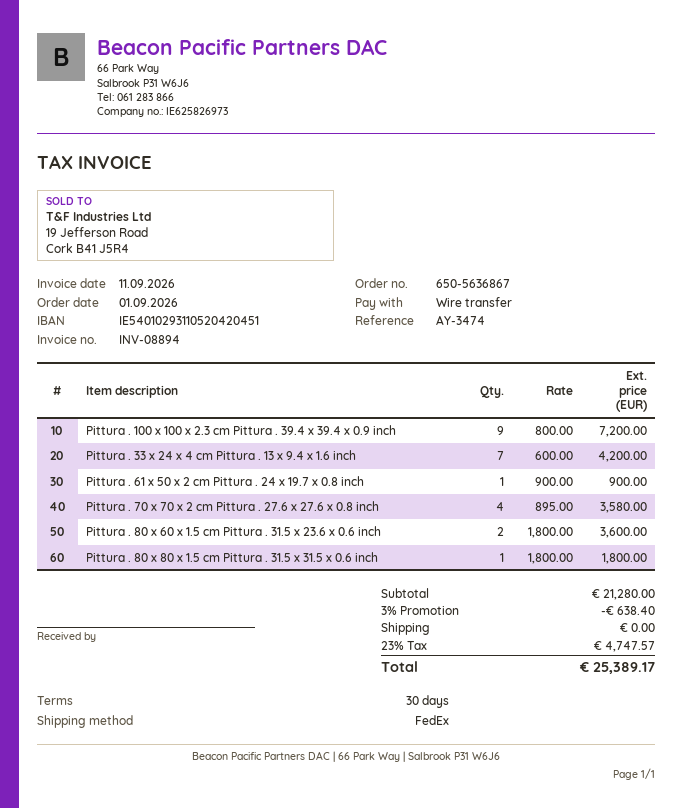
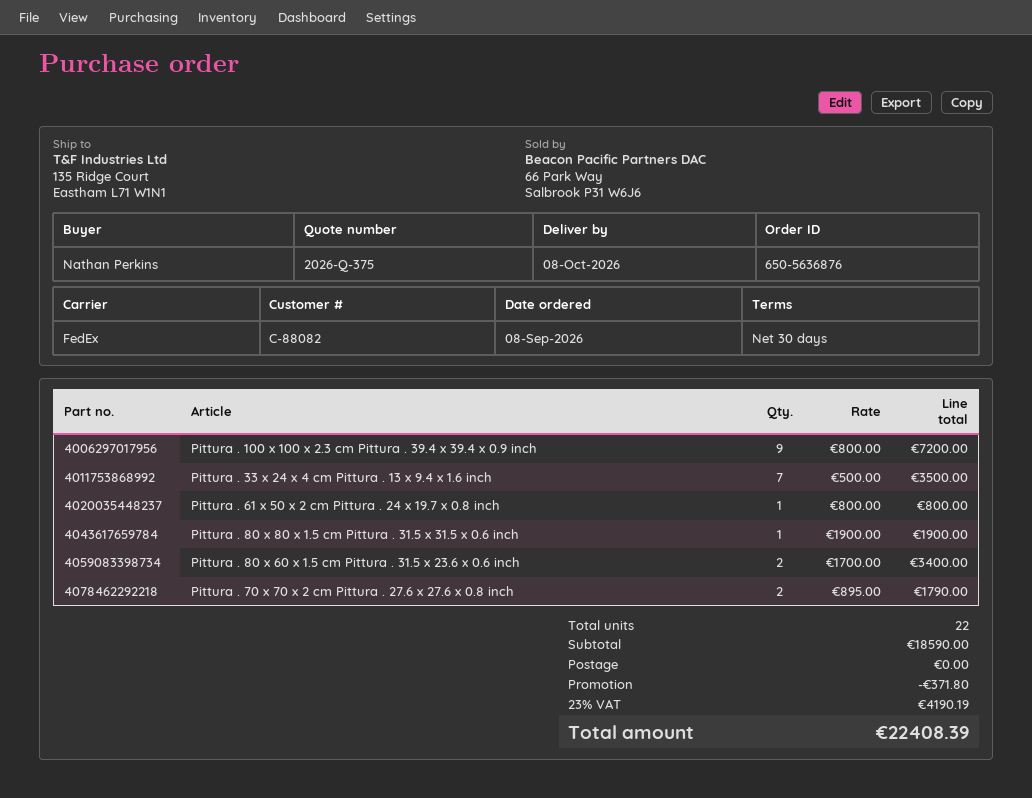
order number: 650-5636867 -> 650-5636876
order date: 2026-09-01 -> 2026-09-08
Pittura . 33 x 24 x 4 cm Pittura . 13 x 9.4 x 1.6 inch: 7 x 600.00 = 4200.00 -> 7 x 500.00 = 3500.00
Pittura . 61 x 50 x 2 cm Pittura . 24 x 19.7 x 0.8 inch: 1 x 900.00 = 900.00 -> 1 x 800.00 = 800.00
Pittura . 70 x 70 x 2 cm Pittura . 27.6 x 27.6 x 0.8 inch: 4 x 895.00 = 3580.00 -> 2 x 895.00 = 1790.00
Pittura . 80 x 60 x 1.5 cm Pittura . 31.5 x 23.6 x 0.6 inch: 2 x 1800.00 = 3600.00 -> 2 x 1700.00 = 3400.00
Pittura . 80 x 80 x 1.5 cm Pittura . 31.5 x 31.5 x 0.6 inch: 1 x 1800.00 = 1800.00 -> 1 x 1900.00 = 1900.00
subtotal: 21280.00 -> 18590.00
discount: 638.40 -> 371.80
tax: 23% = 4747.57 -> 23% = 4190.19
total: 25389.17 -> 22408.39

